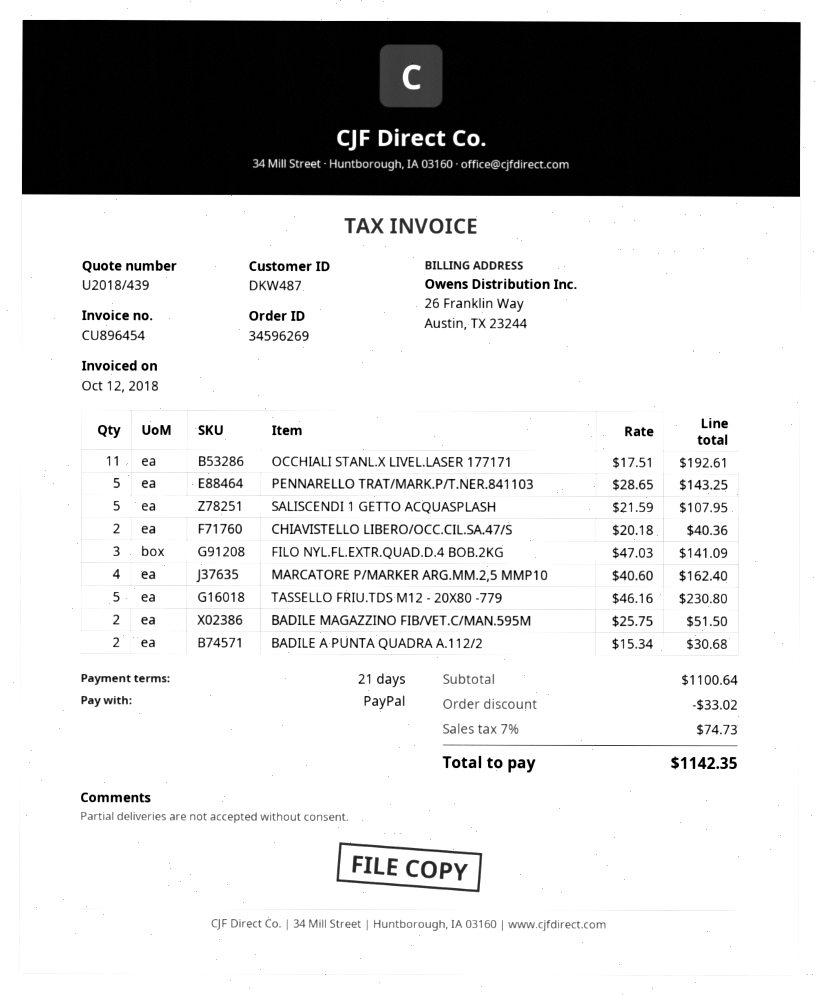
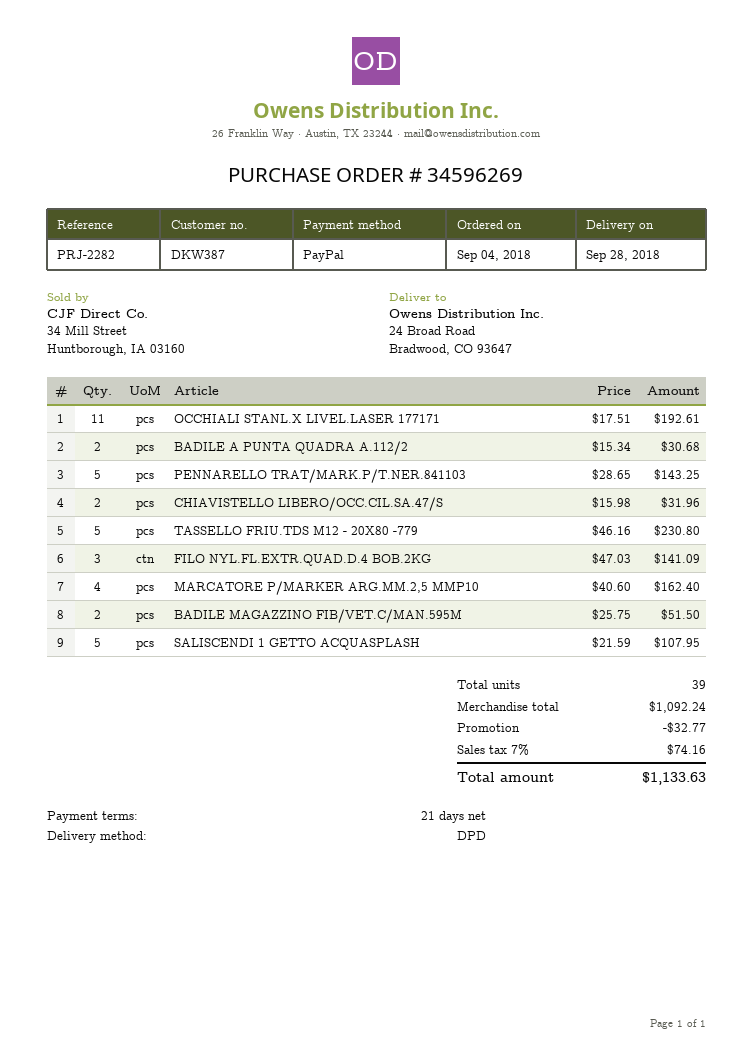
customer number: DKW487 -> DKW387
CHIAVISTELLO LIBERO/OCC.CIL.SA.47/S: 2 x 20.18 = 40.36 -> 2 x 15.98 = 31.96
subtotal: 1100.64 -> 1092.24
discount: 33.02 -> 32.77
tax: 7% = 74.73 -> 7% = 74.16
total: 1142.35 -> 1133.63

